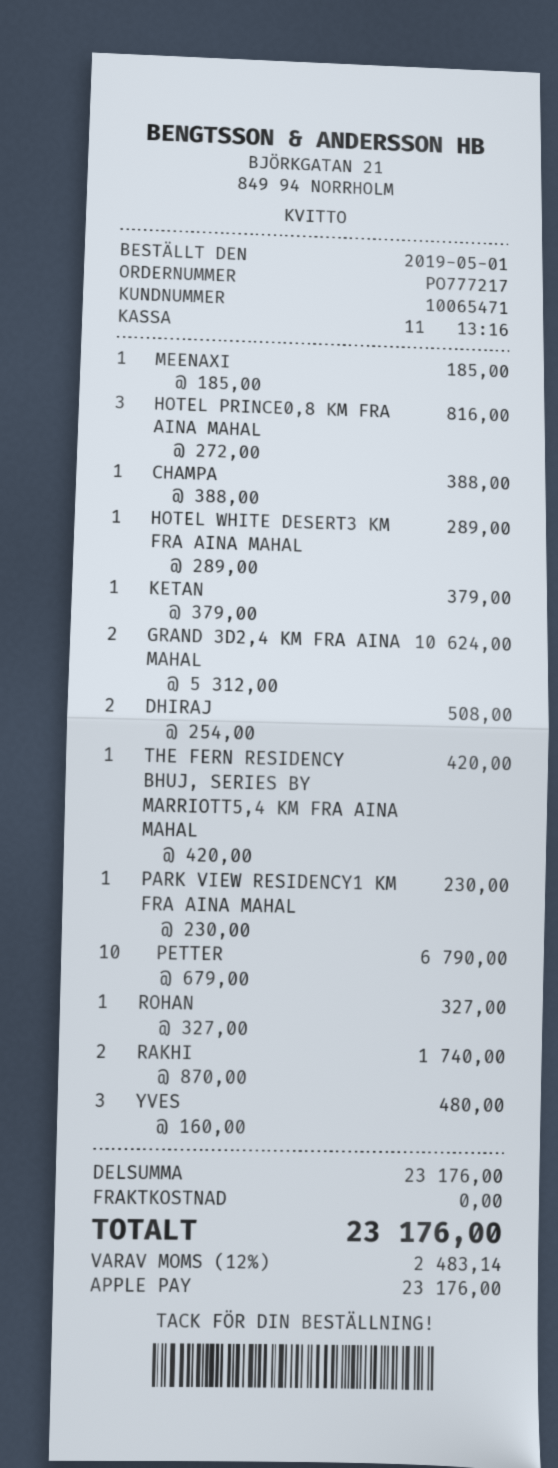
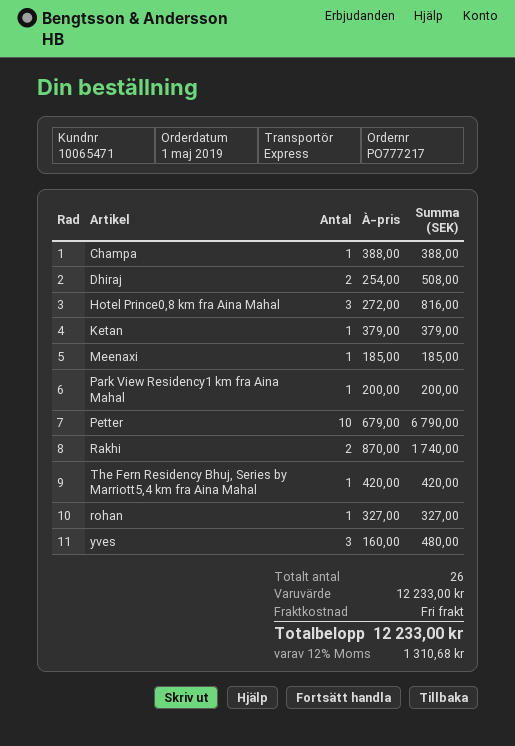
HOTEL WHITE DESERT3 KM FRA AINA MAHAL: 1 x 289.00 = 289.00 -> none
GRAND 3D2,4 KM FRA AINA MAHAL: 2 x 5312.00 = 10624.00 -> none
PARK VIEW RESIDENCY1 KM FRA AINA MAHAL: 1 x 230.00 = 230.00 -> 1 x 200.00 = 200.00
subtotal: 23176.00 -> 12233.00
tax: 12% = 2483.14 -> 12% = 1310.68
total: 23176.00 -> 12233.00

